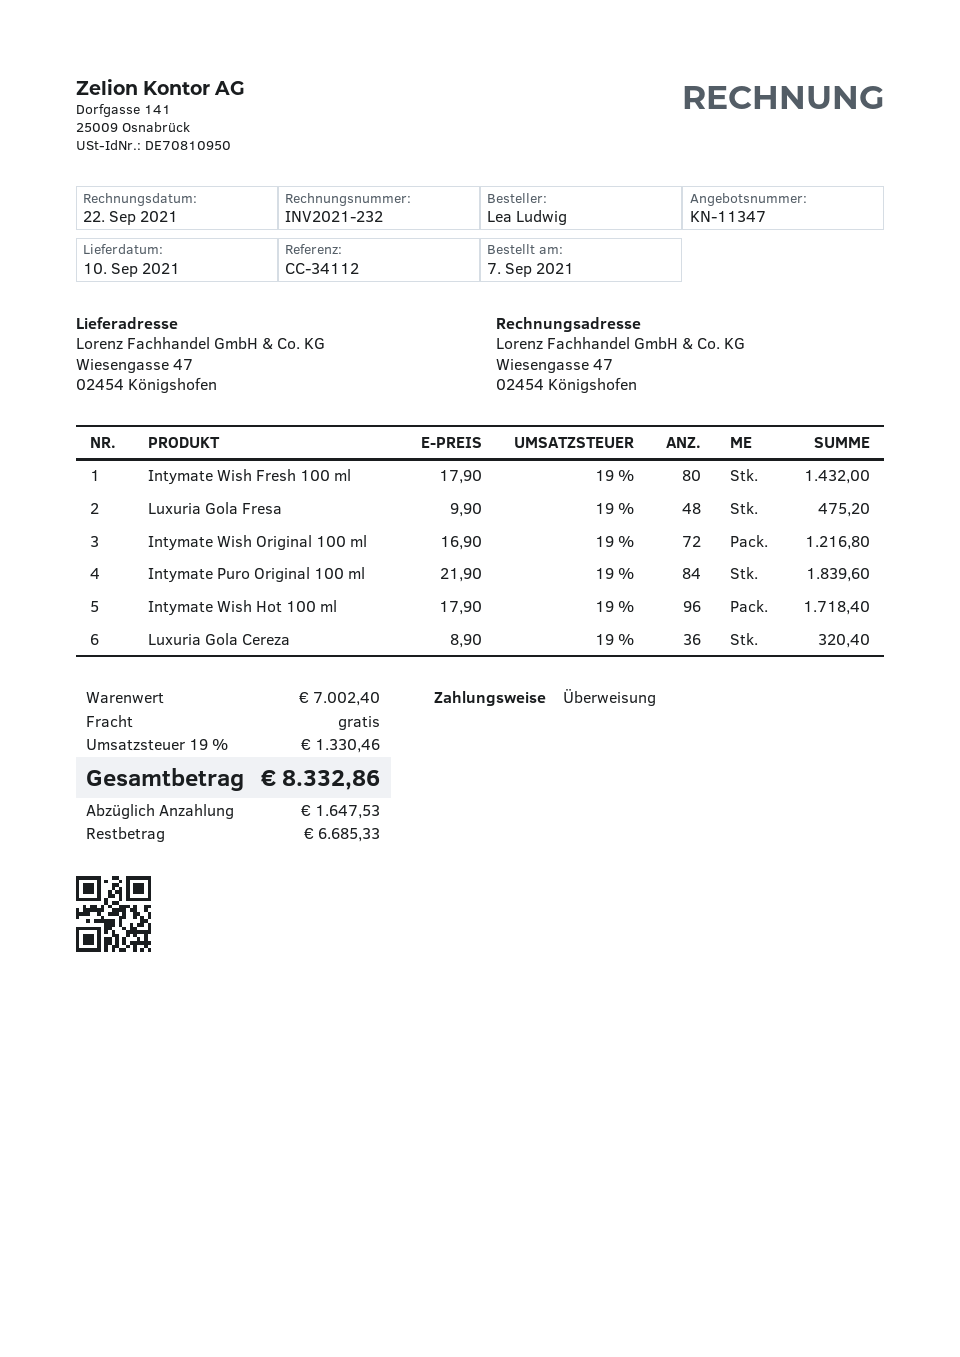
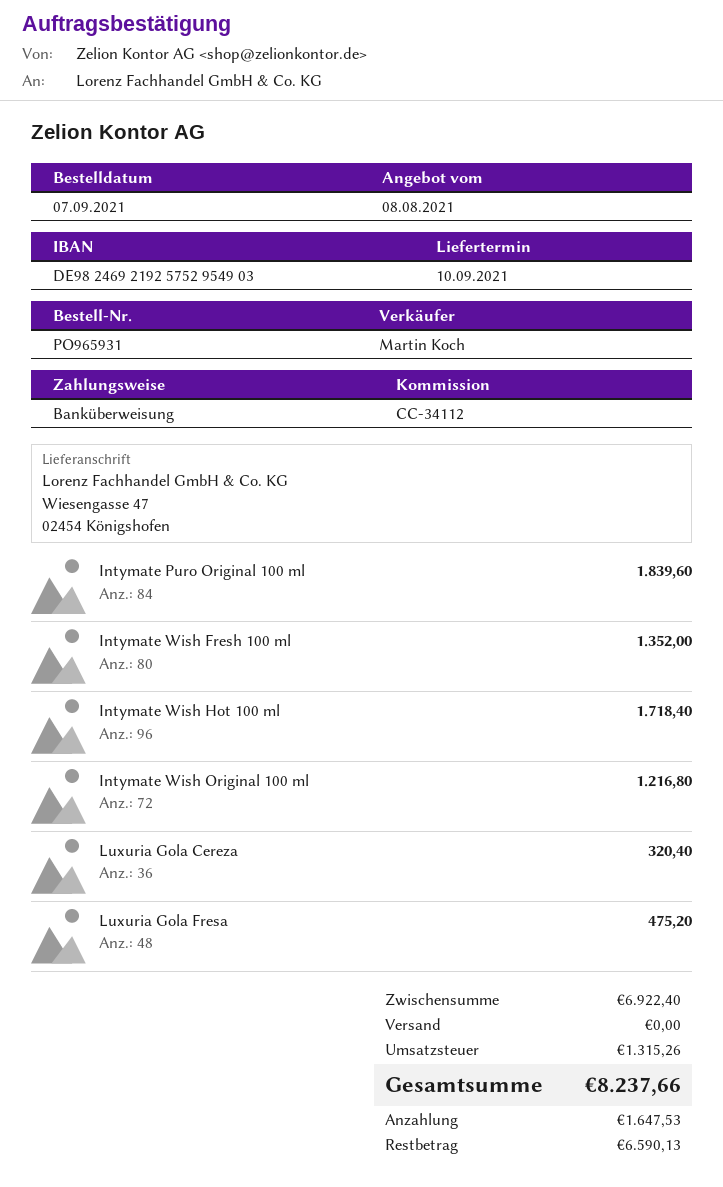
Intymate Wish Fresh 100 ml: 80 for 1432.00 -> 80 for 1352.00
subtotal: 7002.40 -> 6922.40
tax: 1330.46 -> 1315.26
total: 8332.86 -> 8237.66
balance: 6685.33 -> 6590.13

